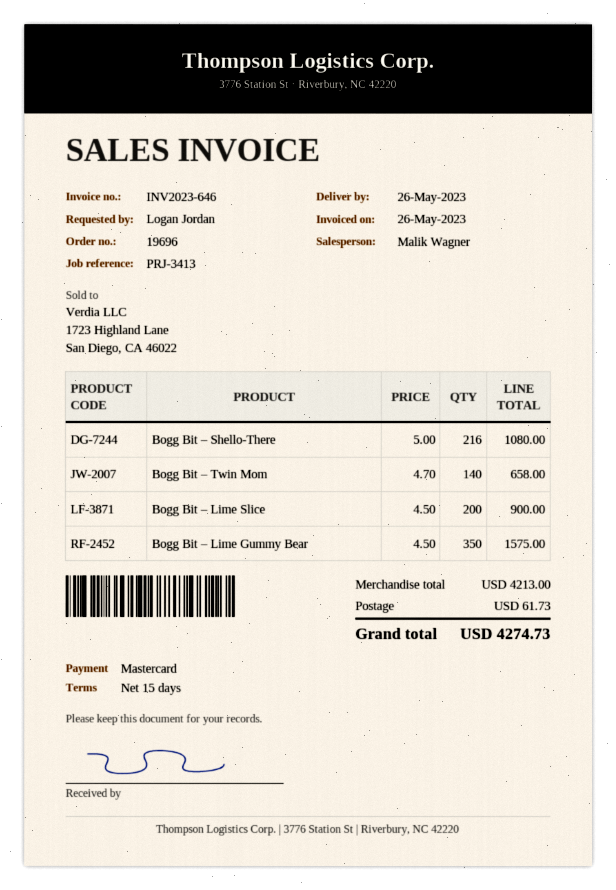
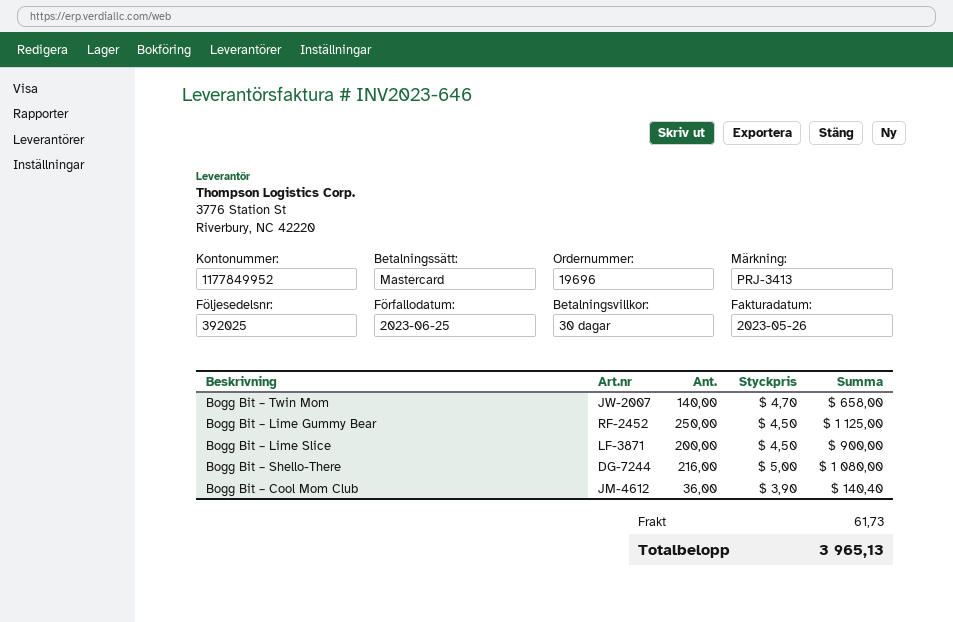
payment terms: 15 days -> 30 days
Bogg Bit – Lime Gummy Bear: 350 x 4.50 = 1575.00 -> 250 x 4.50 = 1125.00
Bogg Bit – Cool Mom Club: none -> 36 x 3.90 = 140.40
total: 4274.73 -> 3965.13

